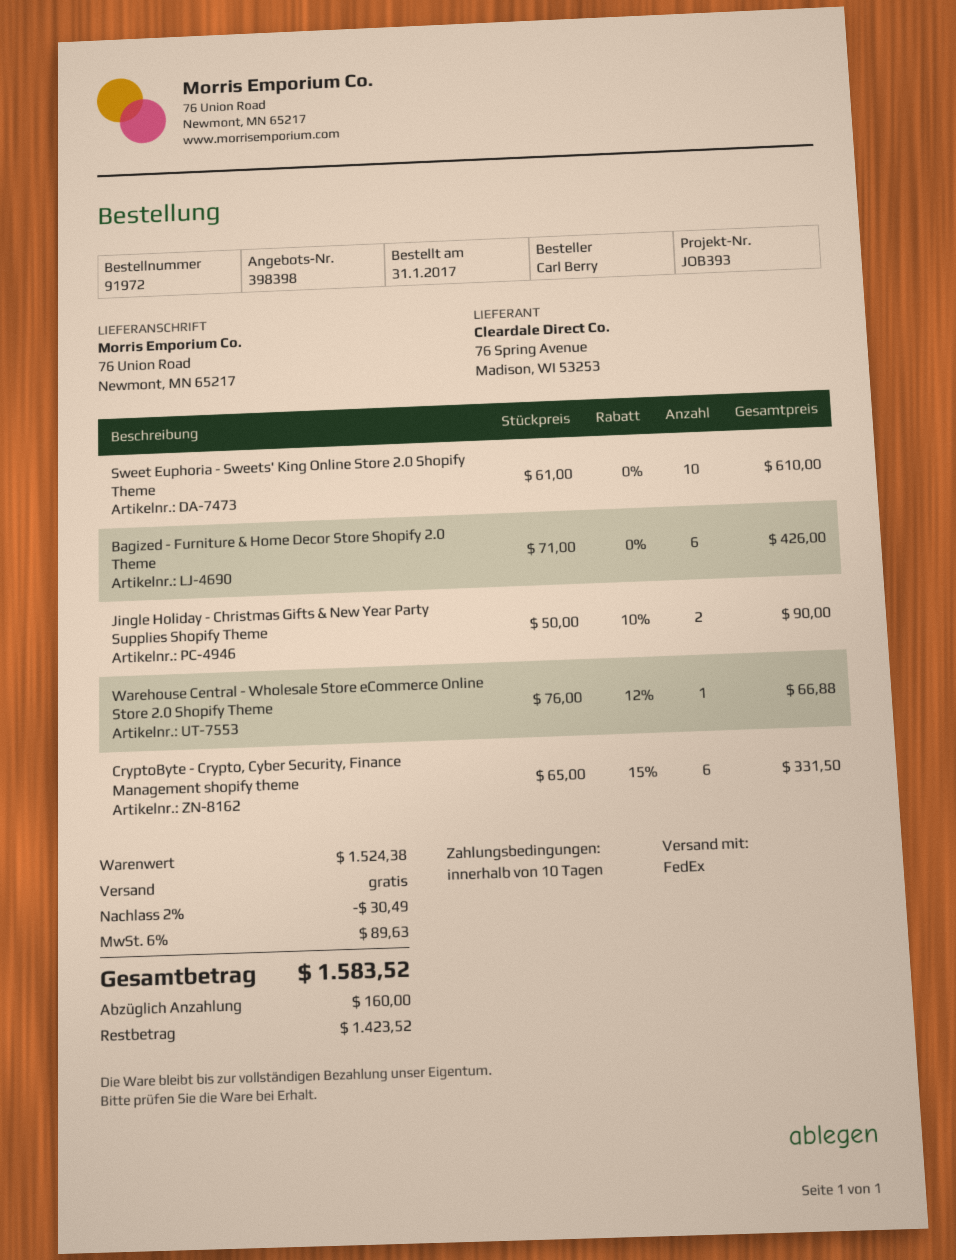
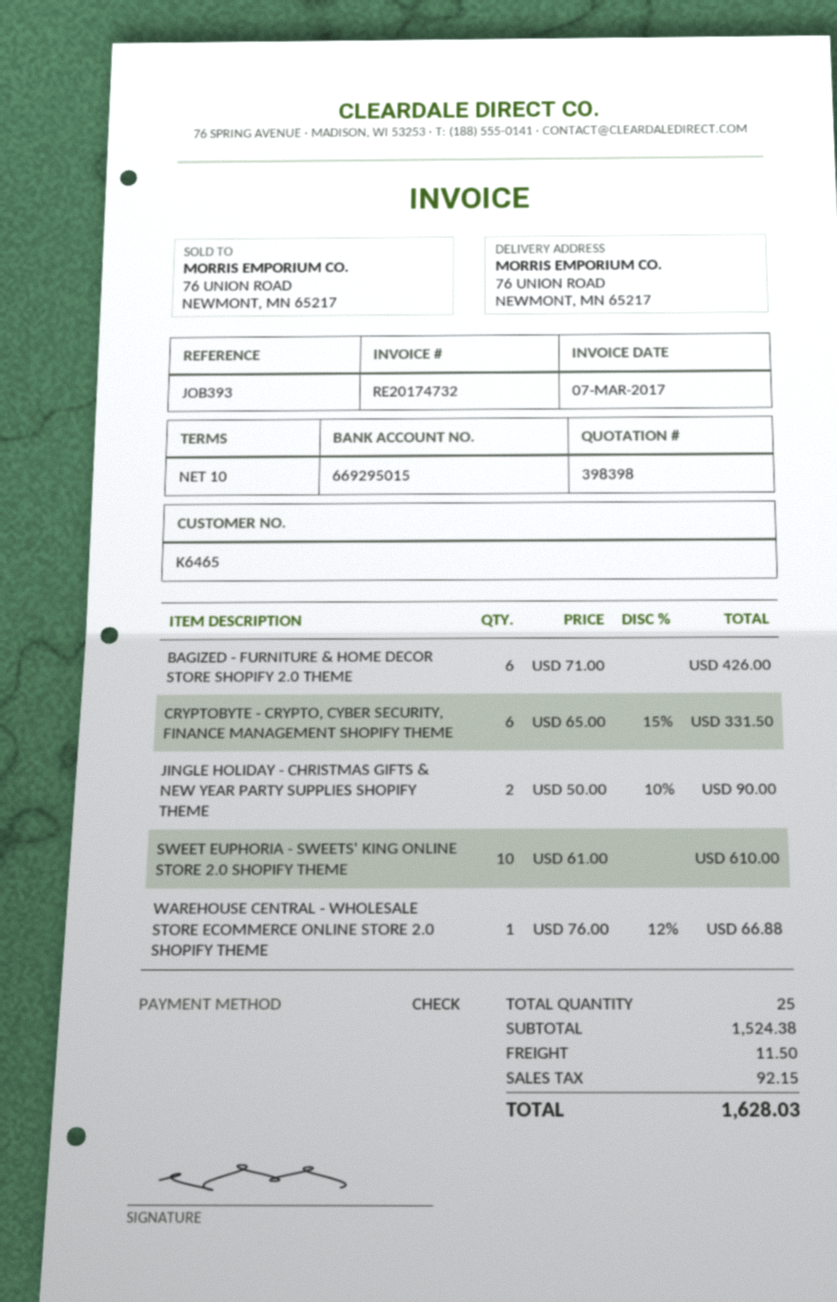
discount: 2% = 30.49 -> none
shipping: 0.00 -> 11.50
tax: 89.63 -> 92.15
total: 1583.52 -> 1628.03

